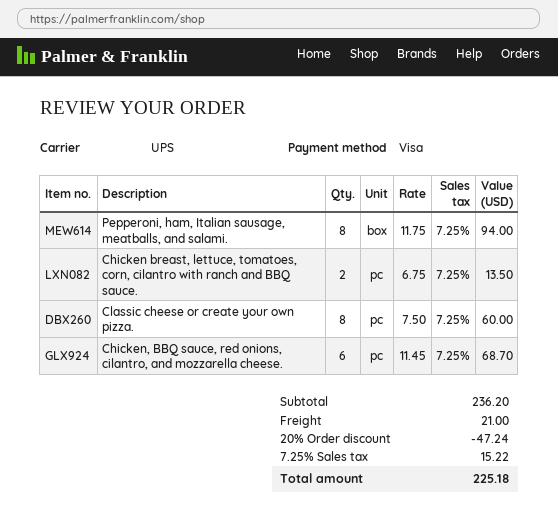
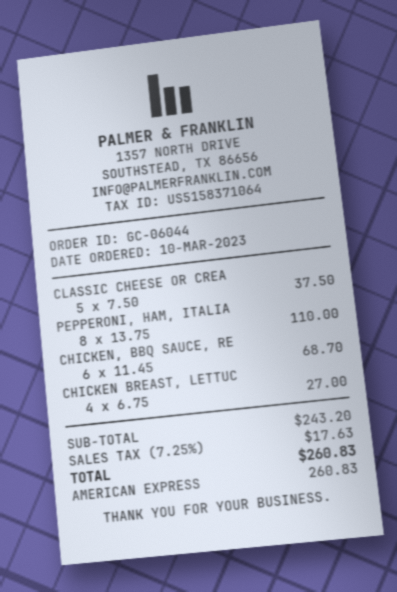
payment method: Visa -> American Express
Pepperoni, ham, Italian sausage, meatballs, and salami.: 8 x 11.75 = 94.00 -> 8 x 13.75 = 110.00
Chicken breast, lettuce, tomatoes, corn, cilantro with ranch and BBQ sauce.: 2 x 6.75 = 13.50 -> 4 x 6.75 = 27.00
Classic cheese or create your own pizza.: 8 x 7.50 = 60.00 -> 5 x 7.50 = 37.50
subtotal: 236.20 -> 243.20
discount: 20% = 47.24 -> none
shipping: 21.00 -> none
tax: 7.25% = 15.22 -> 7.25% = 17.63
total: 225.18 -> 260.83

